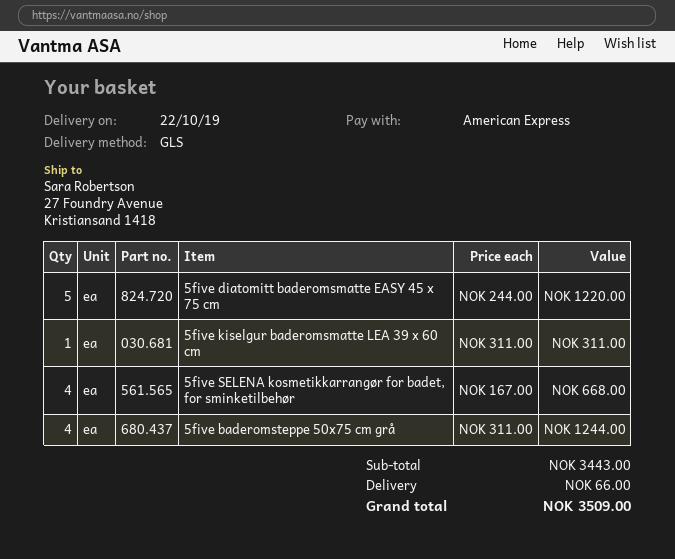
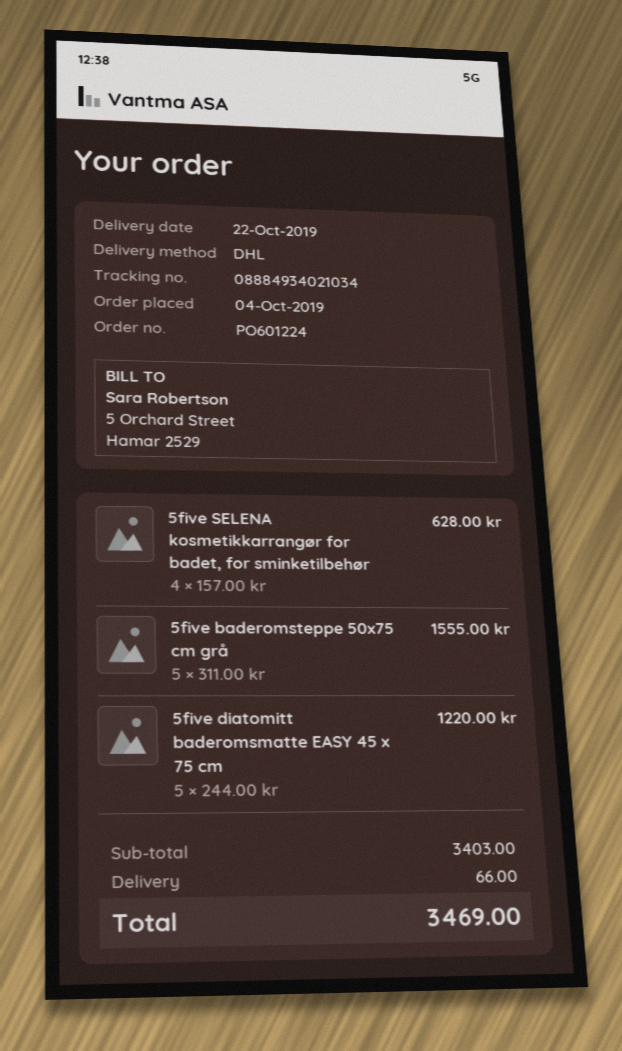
shipping method: GLS -> DHL
5five kiselgur baderomsmatte LEA 39 x 60 cm: 1 x 311.00 = 311.00 -> none
5five SELENA kosmetikkarrangør for badet, for sminketilbehør: 4 x 167.00 = 668.00 -> 4 x 157.00 = 628.00
5five baderomsteppe 50x75 cm grå: 4 x 311.00 = 1244.00 -> 5 x 311.00 = 1555.00
subtotal: 3443.00 -> 3403.00
total: 3509.00 -> 3469.00

